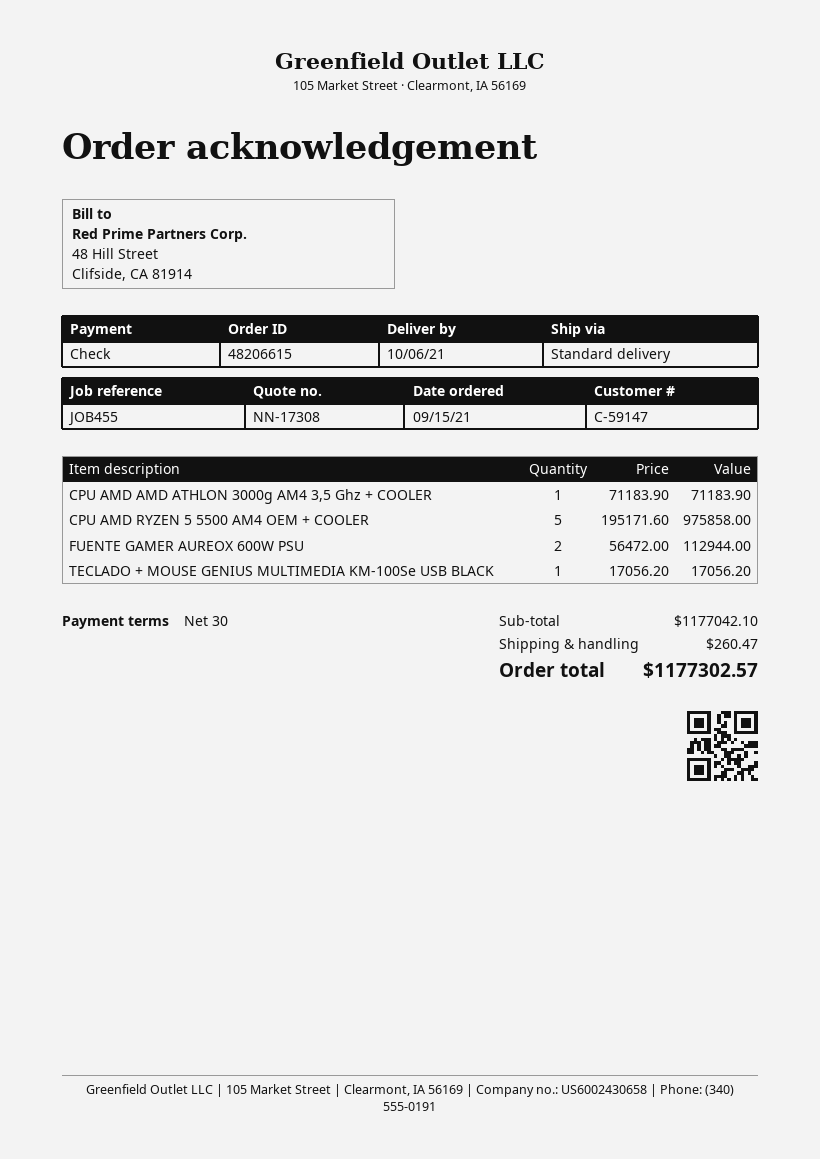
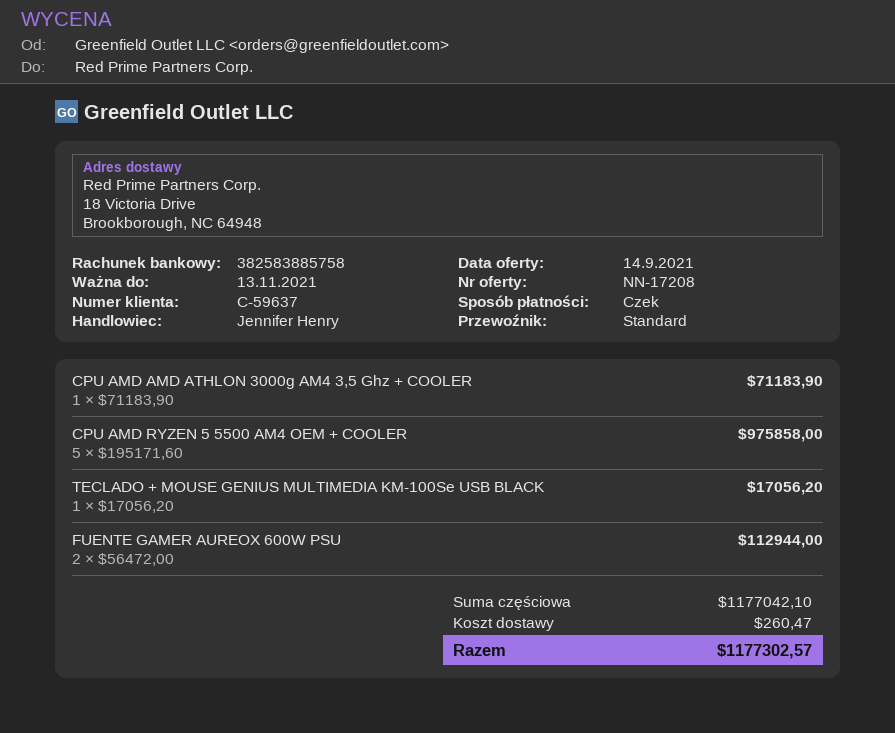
quote number: NN-17308 -> NN-17208
customer number: C-59147 -> C-59637

